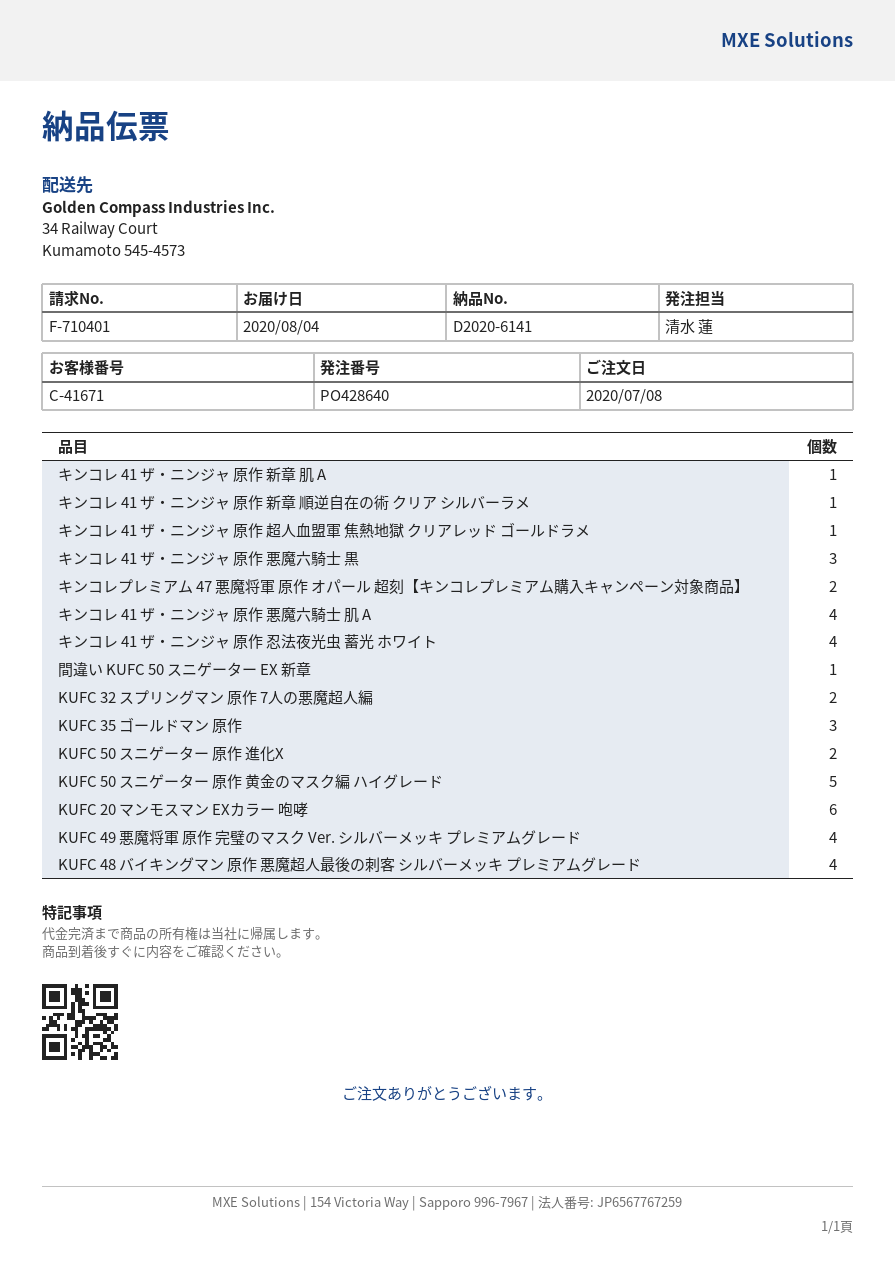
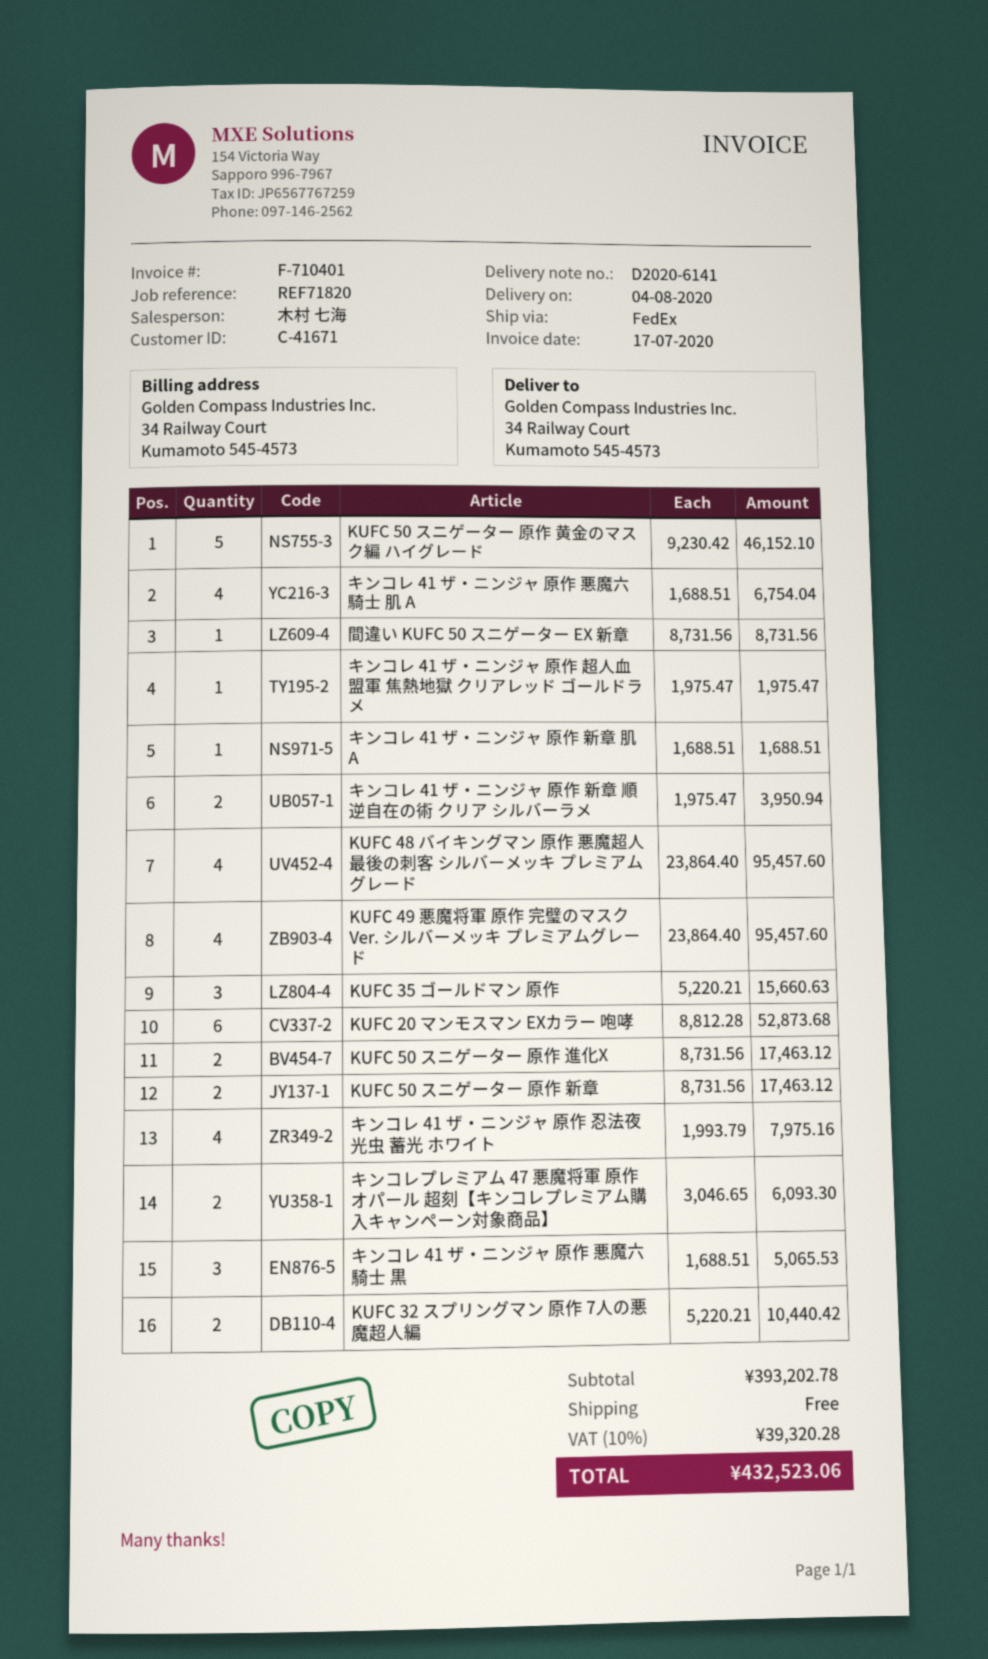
キンコレ 41 ザ・ニンジャ 原作 新章 順逆自在の術 クリア シルバーラメ: 1 -> 2
KUFC 50 スニゲーター 原作 新章: none -> 2

